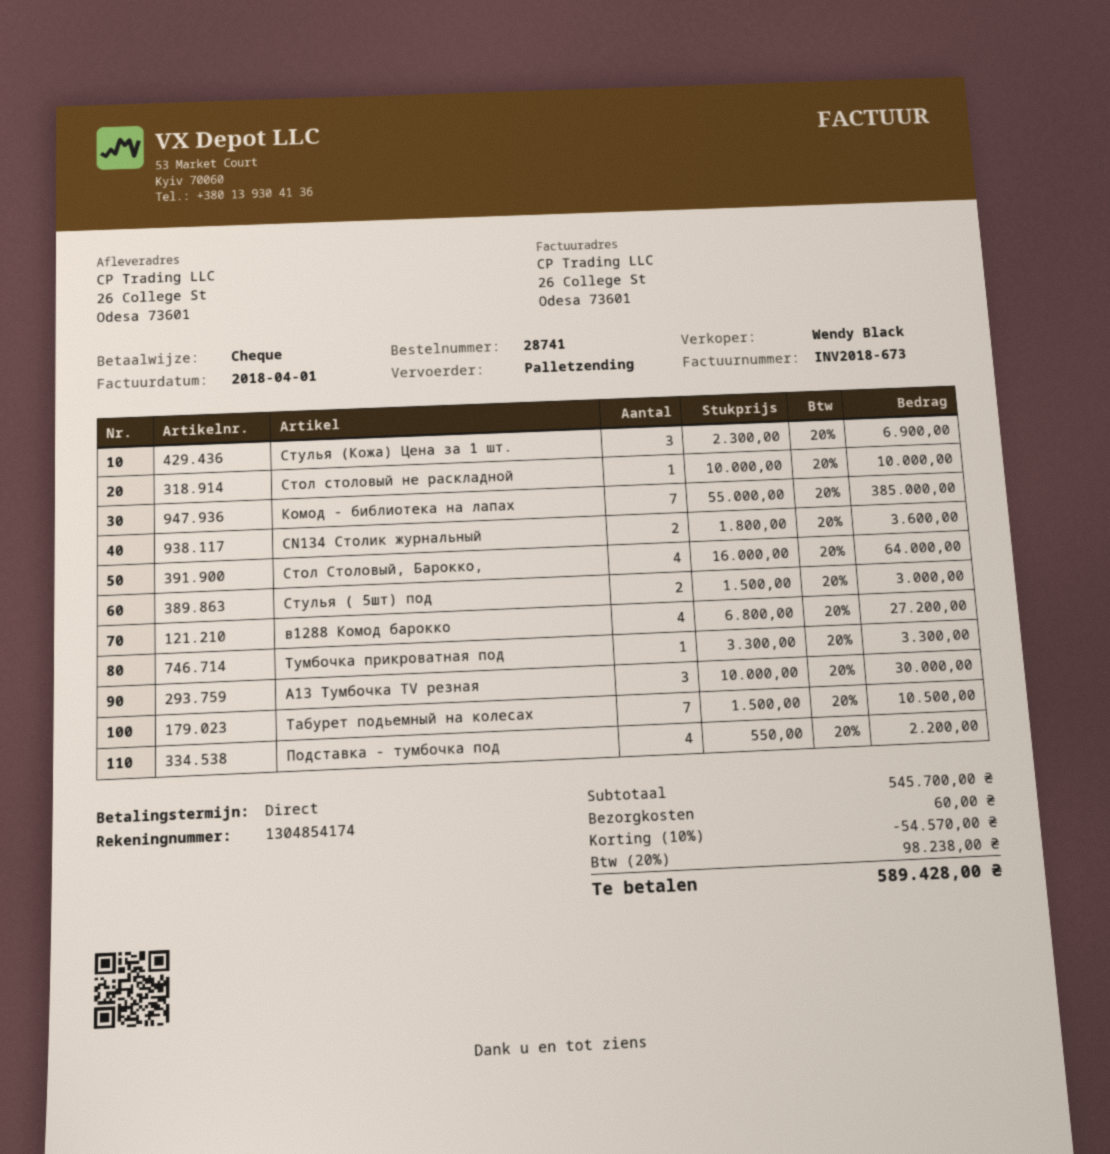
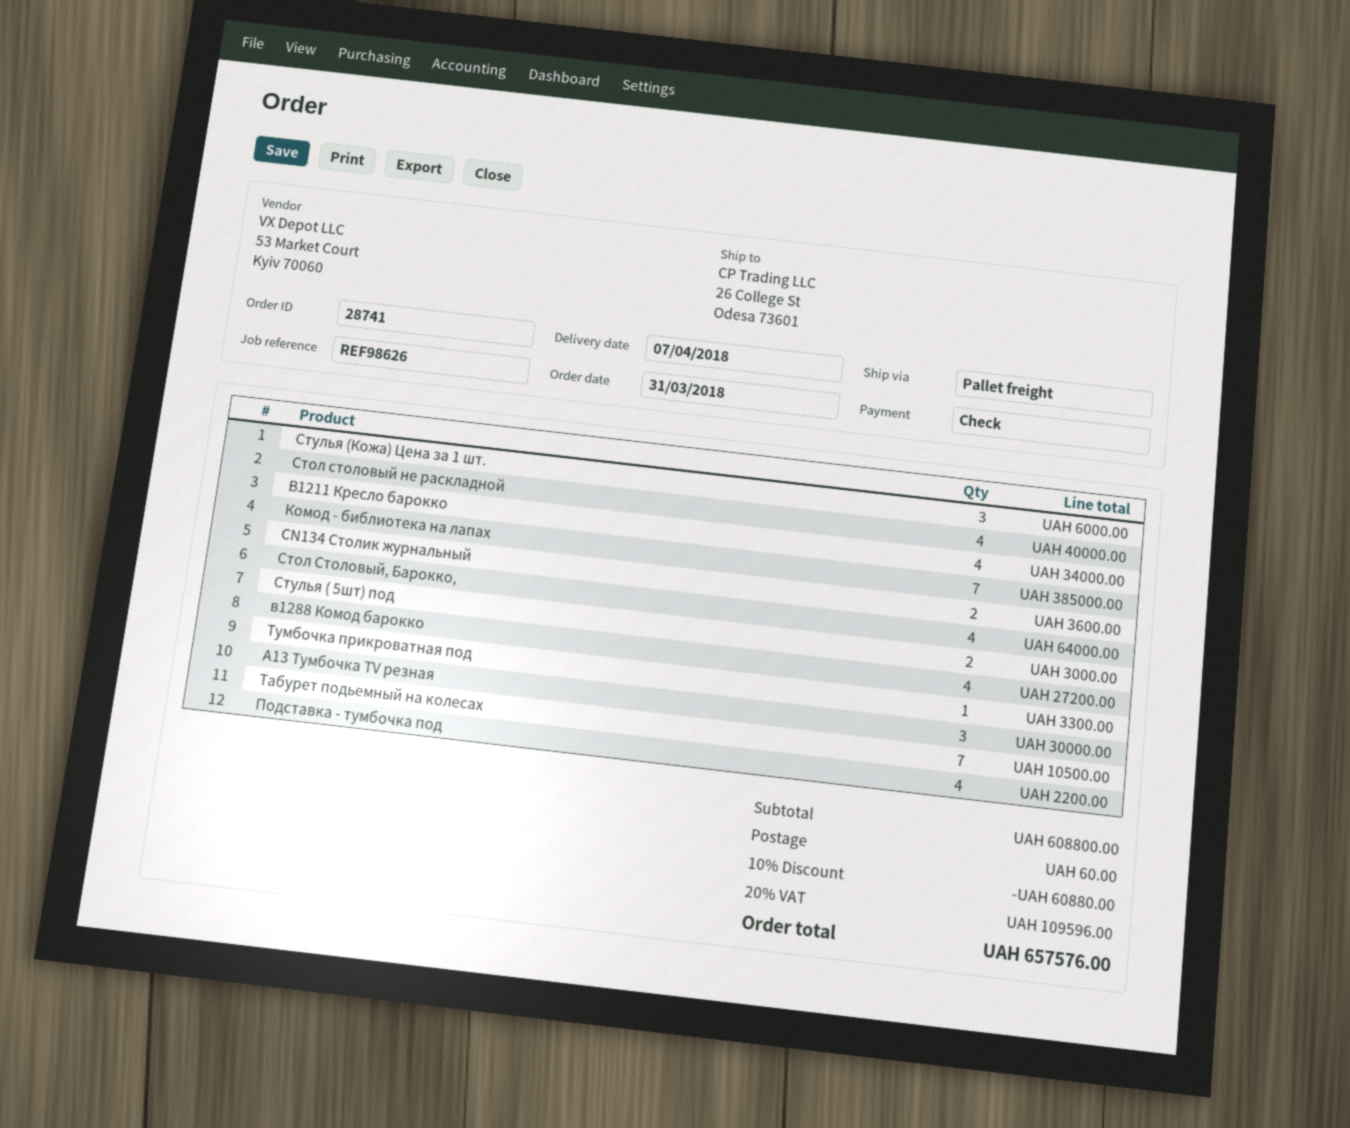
Стулья (Кожа) Цена за 1 шт.: 3 for 6900.00 -> 3 for 6000.00
Стол столовый не раскладной: 1 for 10000.00 -> 4 for 40000.00
В1211 Кресло барокко: none -> 4 for 34000.00
subtotal: 545700.00 -> 608800.00
discount: 10% = 54570.00 -> 10% = 60880.00
tax: 20% = 98238.00 -> 20% = 109596.00
total: 589428.00 -> 657576.00

